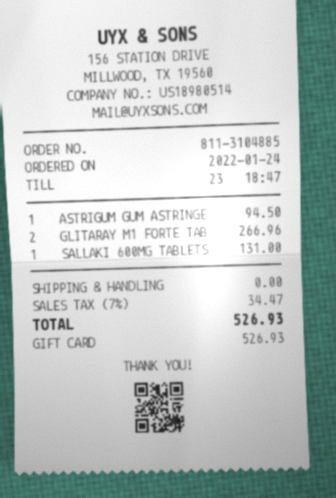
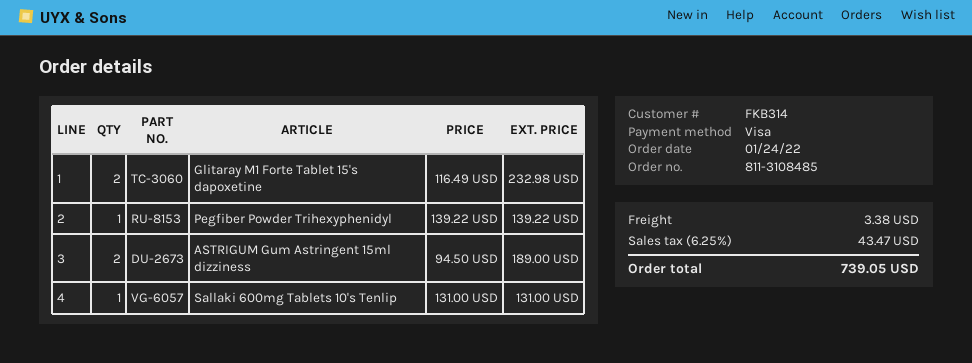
order number: 811-3104885 -> 811-3108485
payment method: gift card -> Visa
ASTRIGUM GUM ASTRINGE: 1 for 94.50 -> 2 for 189.00
GLITARAY M1 FORTE TAB: 2 for 266.96 -> 2 for 232.98
Pegfiber Powder Trihexyphenidyl: none -> 1 for 139.22
shipping: 0.00 -> 3.38
tax: 7% = 34.47 -> 6.25% = 43.47
total: 526.93 -> 739.05

